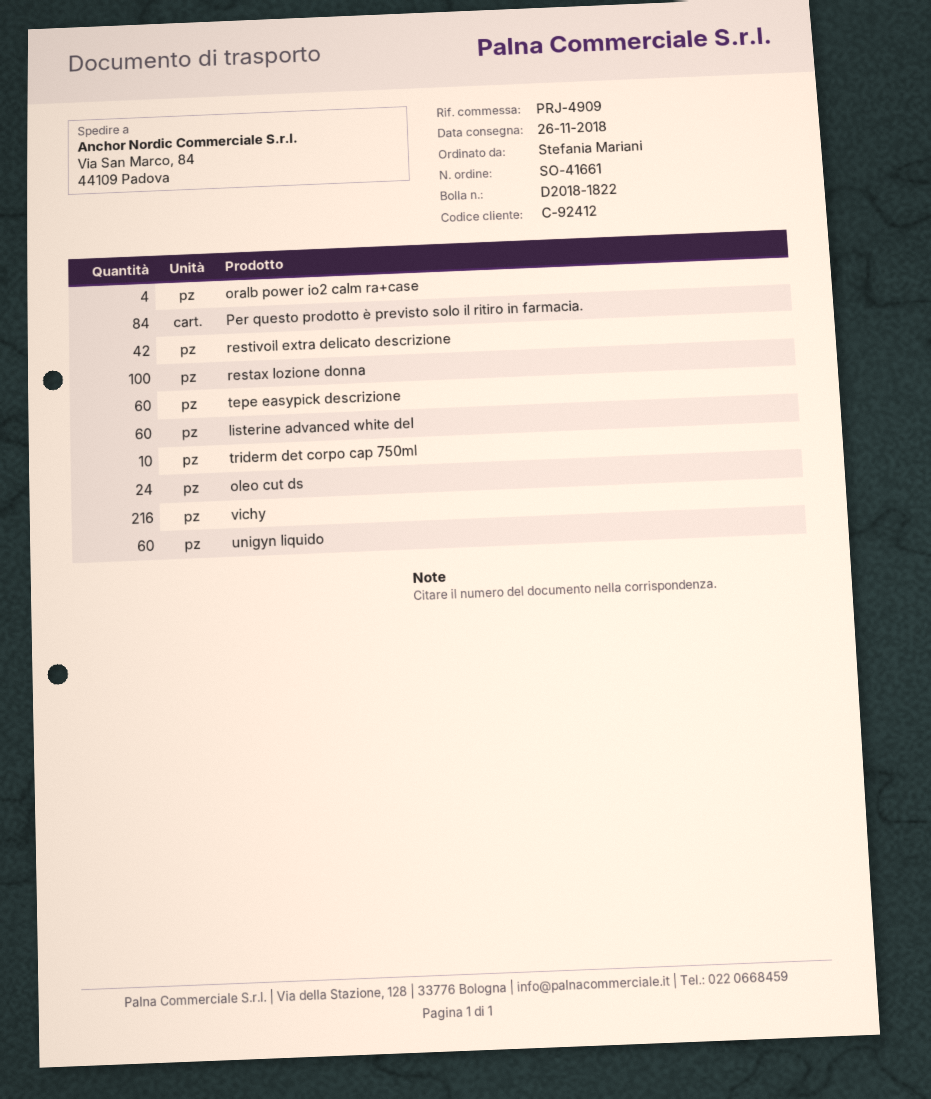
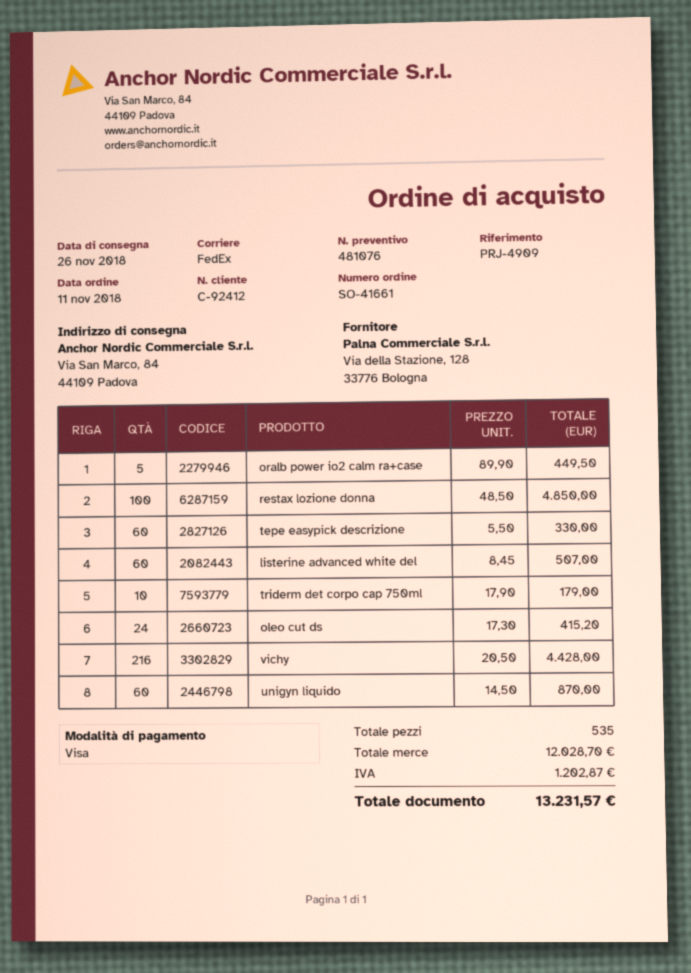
oralb power io2 calm ra+case: 4 -> 5
Per questo prodotto è previsto solo il ritiro in farmacia.: 84 -> none
restivoil extra delicato descrizione: 42 -> none

